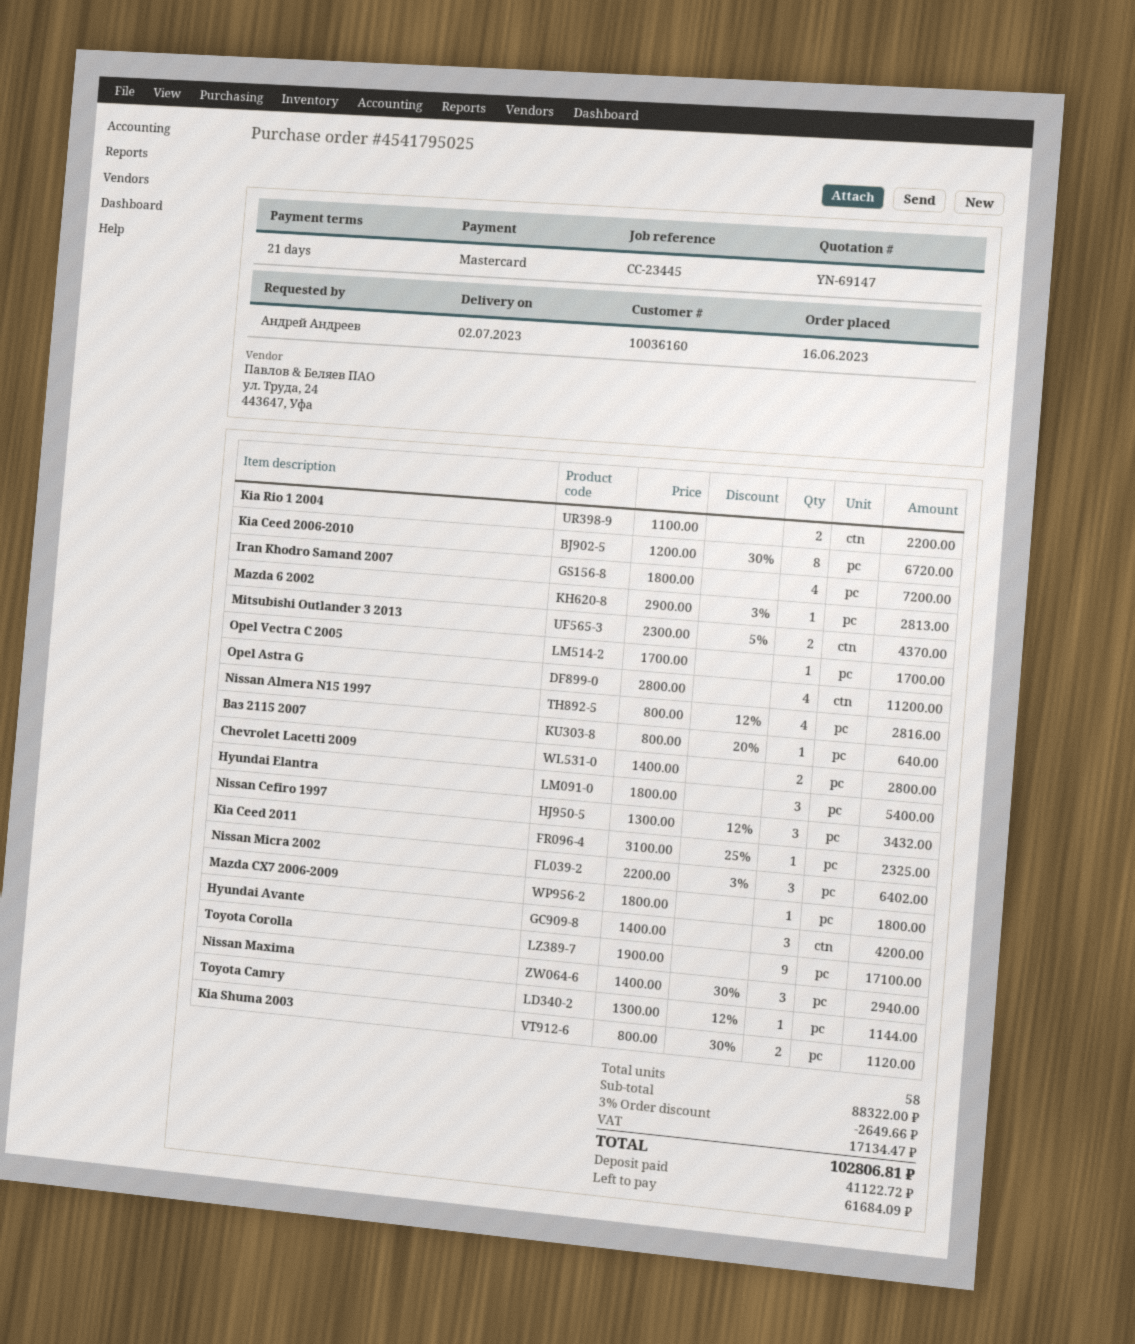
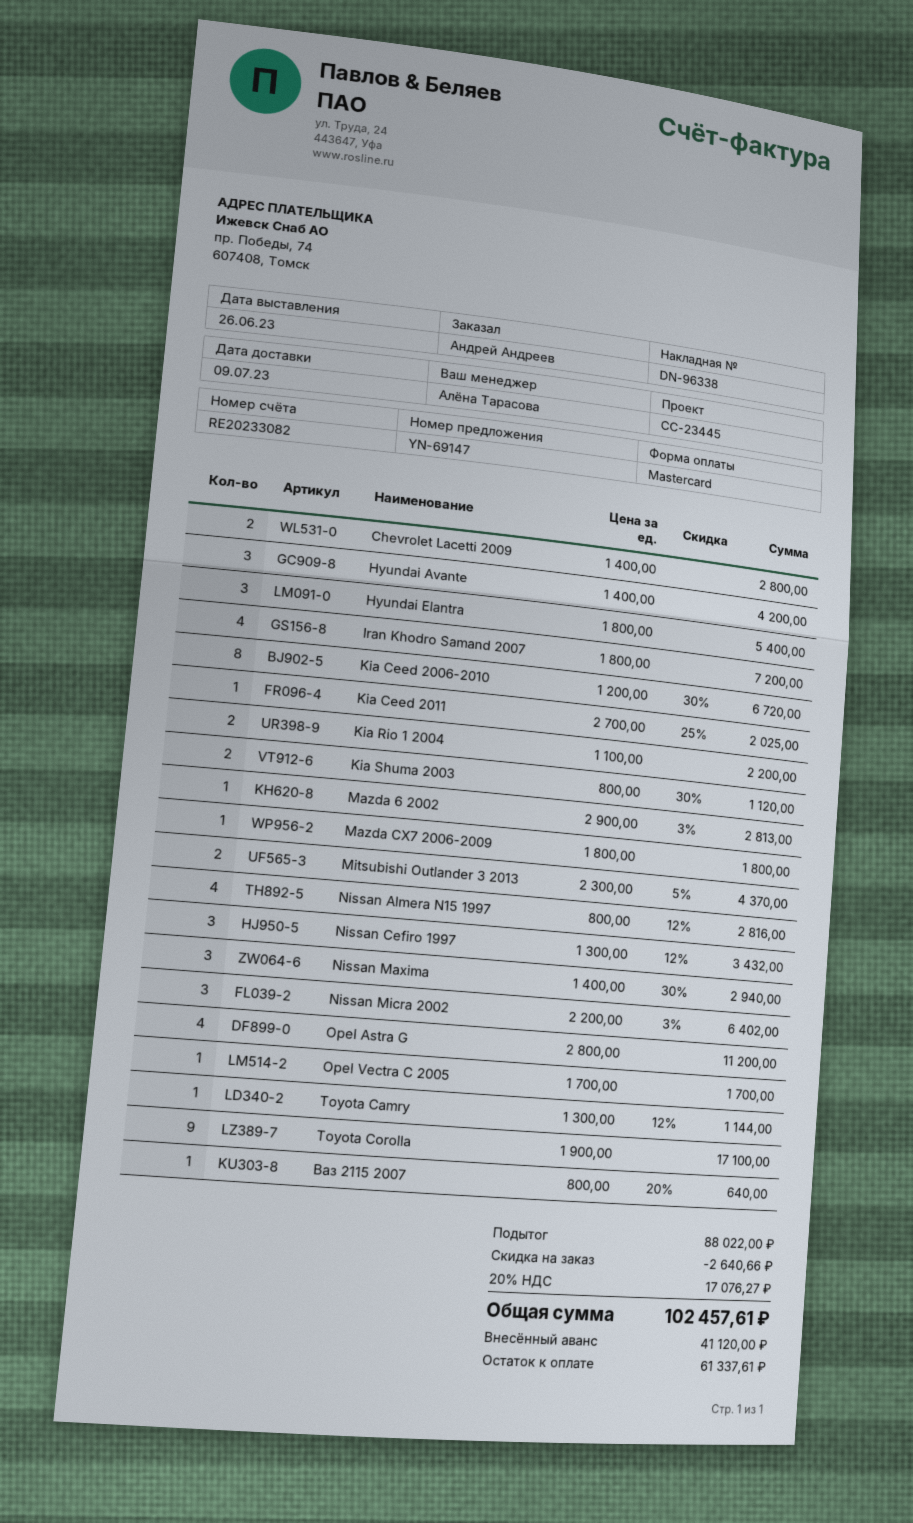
delivery date: 2023-07-02 -> 2023-07-09
Kia Ceed 2011: 1 x 3100.00 - 25% = 2325.00 -> 1 x 2700.00 - 25% = 2025.00
subtotal: 88322.00 -> 88022.00
discount: 2649.66 -> 2640.66
tax: 17134.47 -> 17076.27
total: 102806.81 -> 102457.61
deposit: 41122.72 -> 41120.00
balance: 61684.09 -> 61337.61

